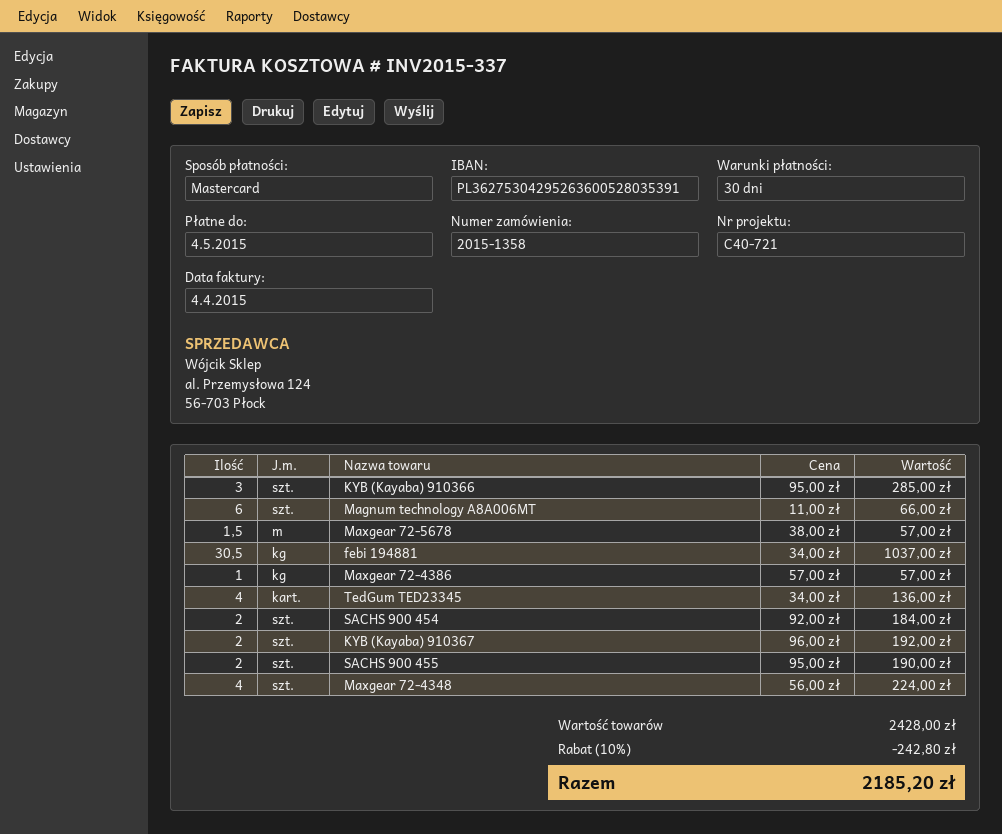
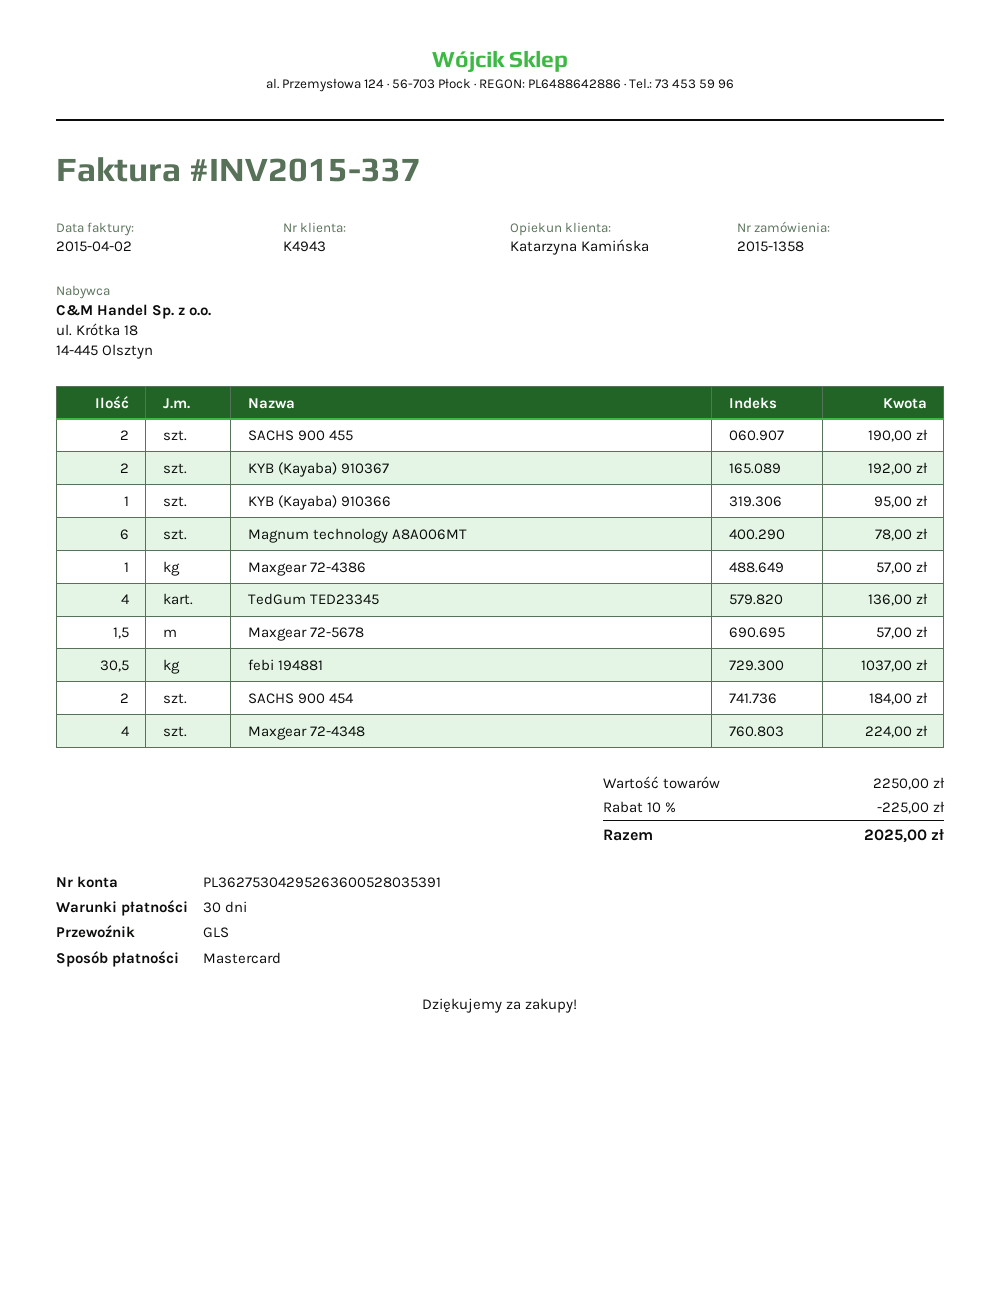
invoice date: 2015-04-04 -> 2015-04-02
KYB (Kayaba) 910366: 3 for 285.00 -> 1 for 95.00
Magnum technology A8A006MT: 6 for 66.00 -> 6 for 78.00
subtotal: 2428.00 -> 2250.00
discount: 10% = 242.80 -> 10% = 225.00
total: 2185.20 -> 2025.00

